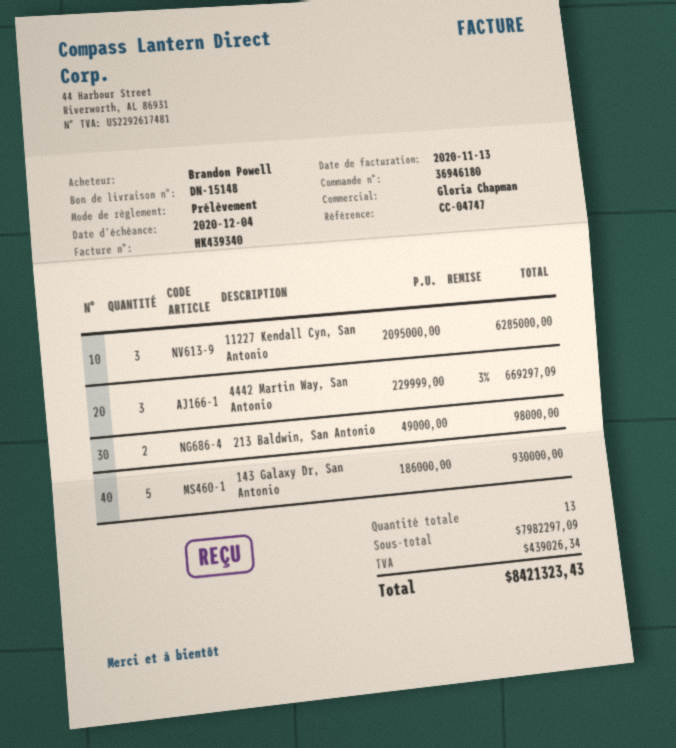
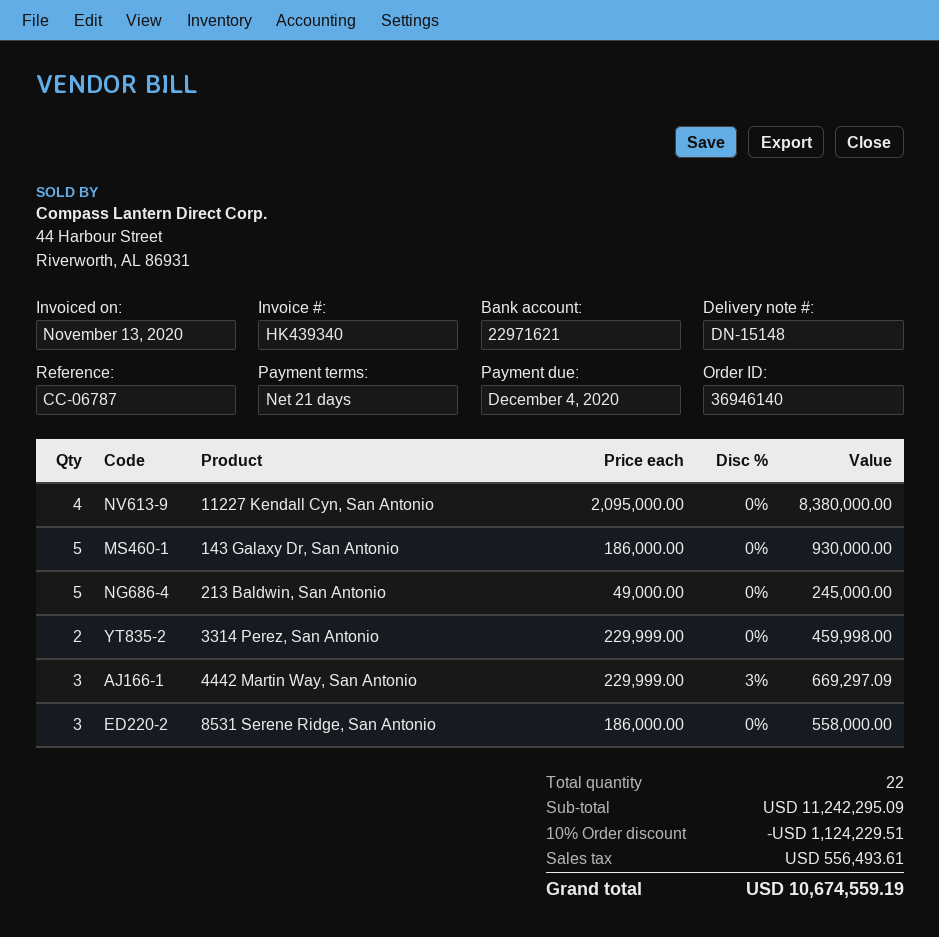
order number: 36946180 -> 36946140
reference: CC-04747 -> CC-06787
11227 Kendall Cyn, San Antonio: 3 x 2095000.00 = 6285000.00 -> 4 x 2095000.00 = 8380000.00
213 Baldwin, San Antonio: 2 x 49000.00 = 98000.00 -> 5 x 49000.00 = 245000.00
3314 Perez, San Antonio: none -> 2 x 229999.00 = 459998.00
8531 Serene Ridge, San Antonio: none -> 3 x 186000.00 = 558000.00
total quantity: 13 -> 22
subtotal: 7982297.09 -> 11242295.09
discount: none -> 10% = 1124229.51
tax: 439026.34 -> 556493.61
total: 8421323.43 -> 10674559.19

